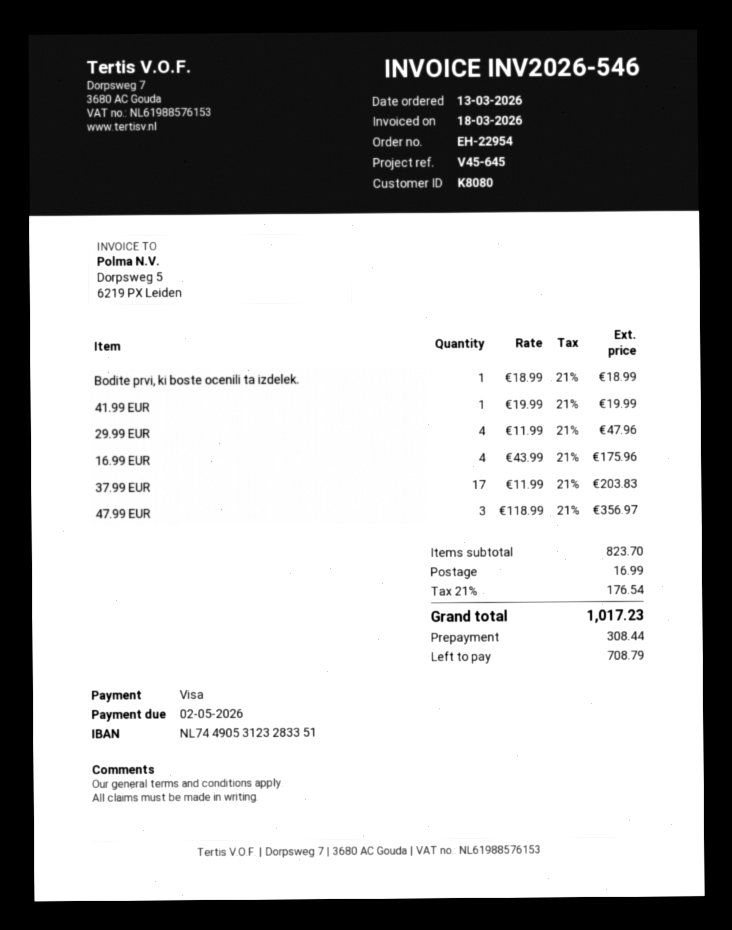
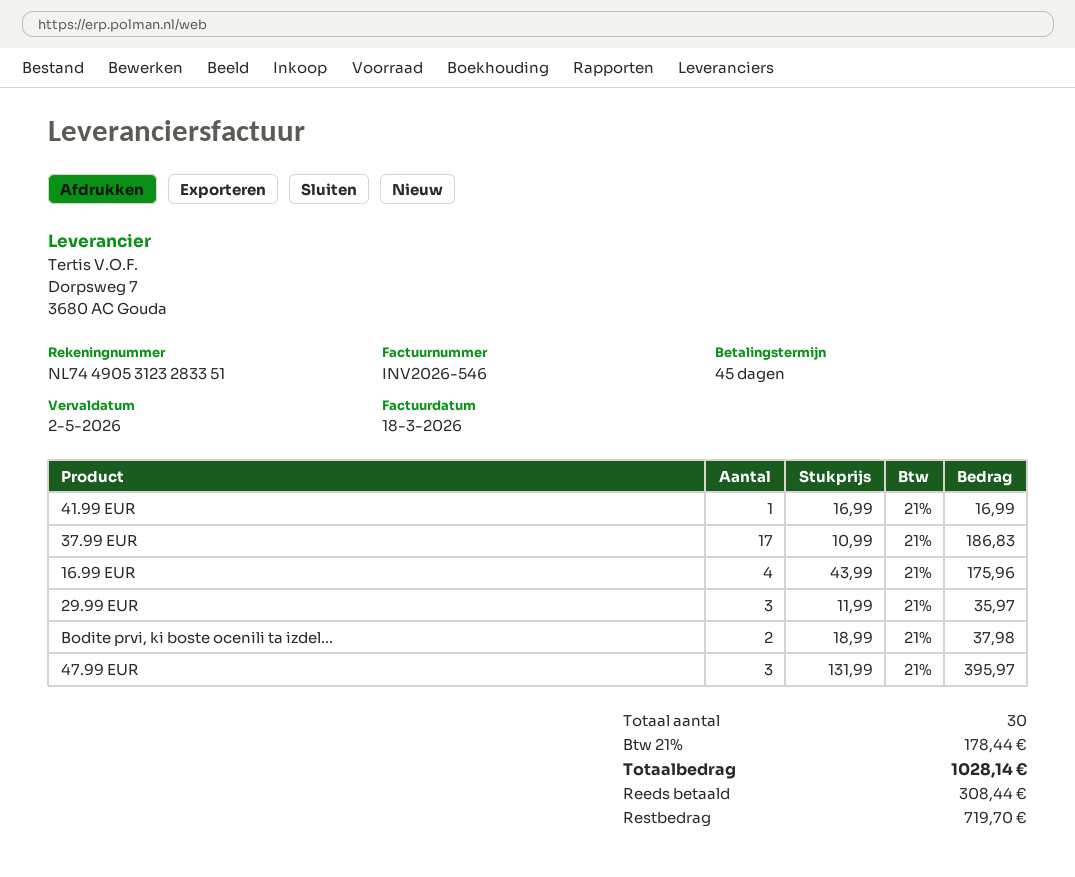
Bodite prvi, ki boste ocenili ta izdelek.: 1 x 18.99 = 18.99 -> 2 x 18.99 = 37.98
41.99 EUR: 1 x 19.99 = 19.99 -> 1 x 16.99 = 16.99
29.99 EUR: 4 x 11.99 = 47.96 -> 3 x 11.99 = 35.97
37.99 EUR: 17 x 11.99 = 203.83 -> 17 x 10.99 = 186.83
47.99 EUR: 3 x 118.99 = 356.97 -> 3 x 131.99 = 395.97
shipping: 16.99 -> none
tax: 21% = 176.54 -> 21% = 178.44
total: 1017.23 -> 1028.14
balance: 708.79 -> 719.70

